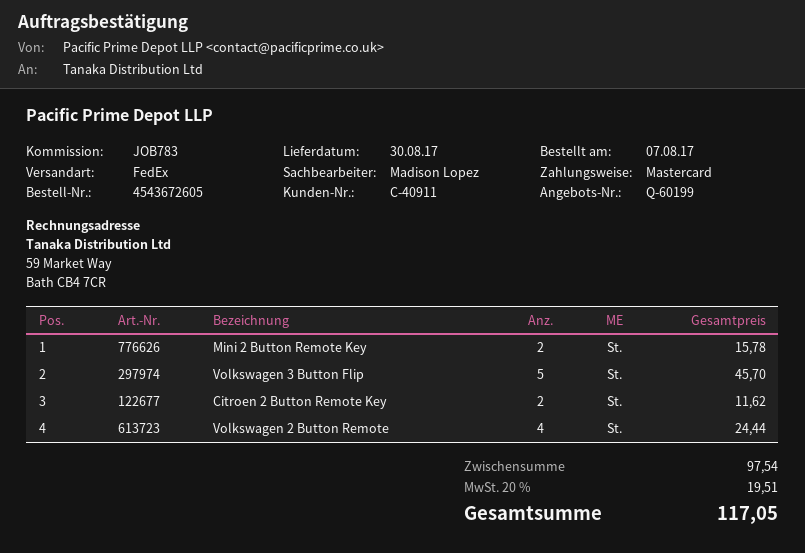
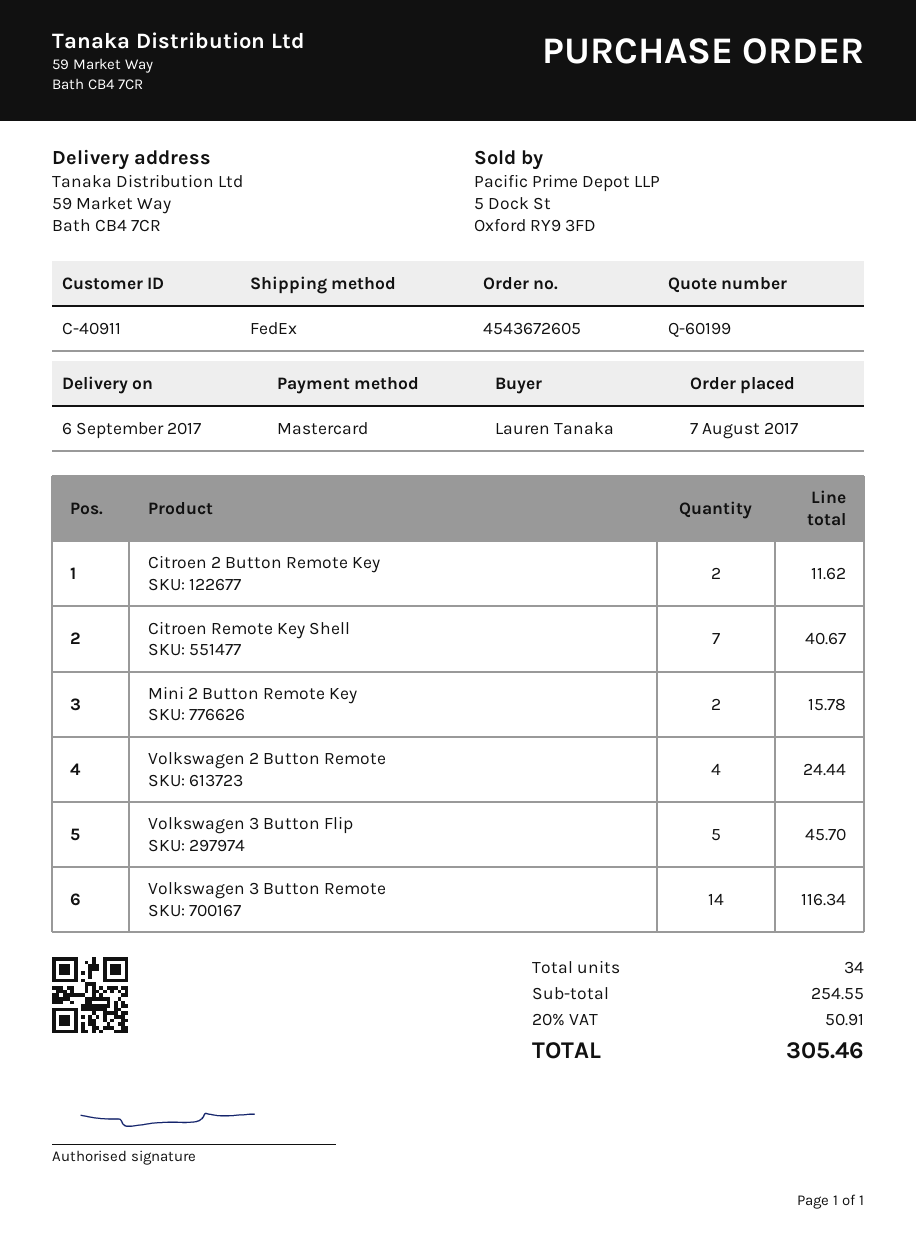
delivery date: 2017-08-30 -> 2017-09-06
Citroen Remote Key Shell: none -> 7 for 40.67
Volkswagen 3 Button Remote: none -> 14 for 116.34
subtotal: 97.54 -> 254.55
tax: 20% = 19.51 -> 20% = 50.91
total: 117.05 -> 305.46

